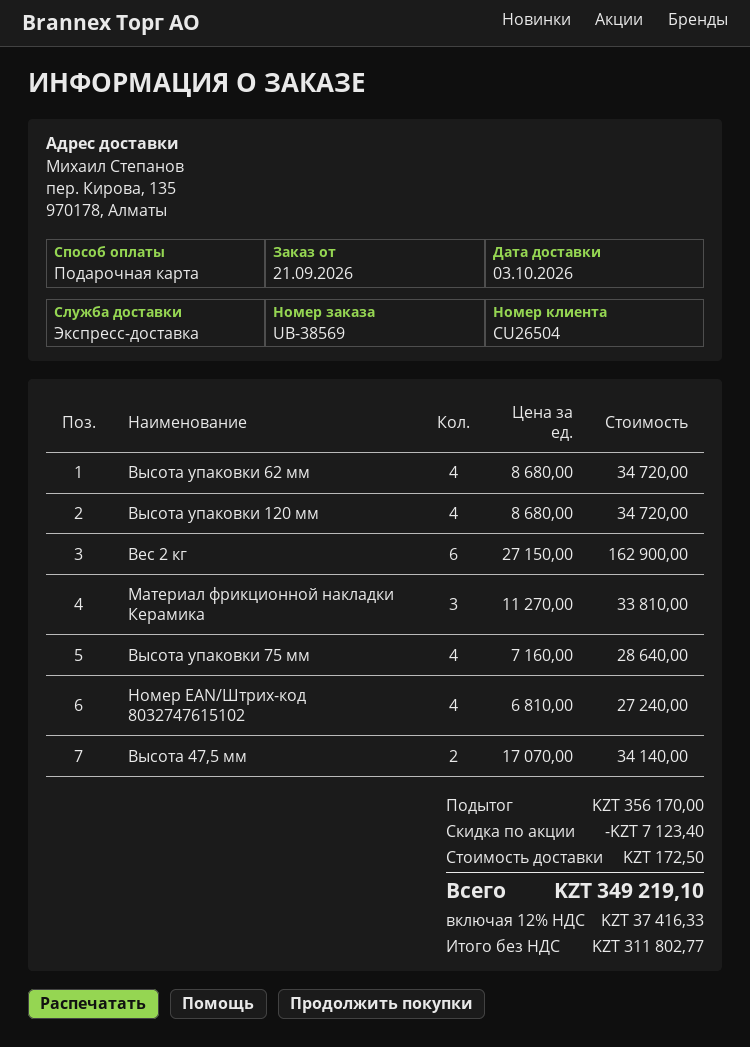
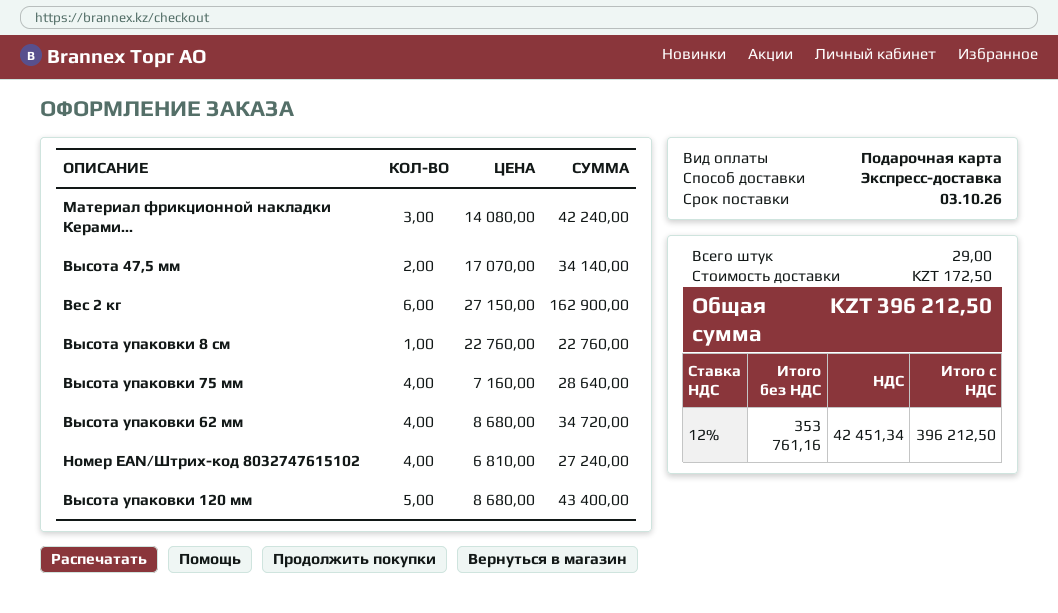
Высота упаковки 120 мм: 4 x 8680.00 = 34720.00 -> 5 x 8680.00 = 43400.00
Материал фрикционной накладки Керамика: 3 x 11270.00 = 33810.00 -> 3 x 14080.00 = 42240.00
Высота упаковки 8 см: none -> 1 x 22760.00 = 22760.00
discount: 7123.40 -> none
net: 311802.77 -> 353761.16
tax: 12% = 37416.33 -> 12% = 42451.34
total: 349219.10 -> 396212.50

